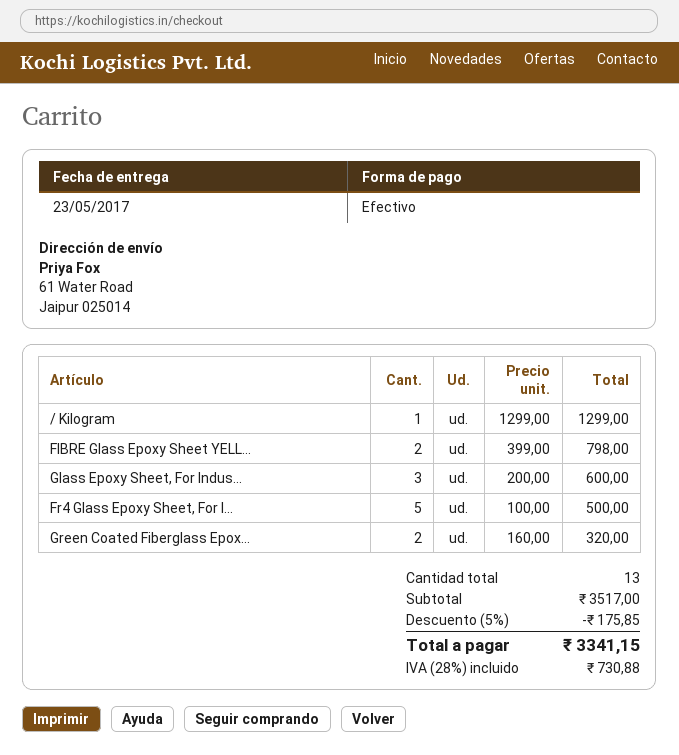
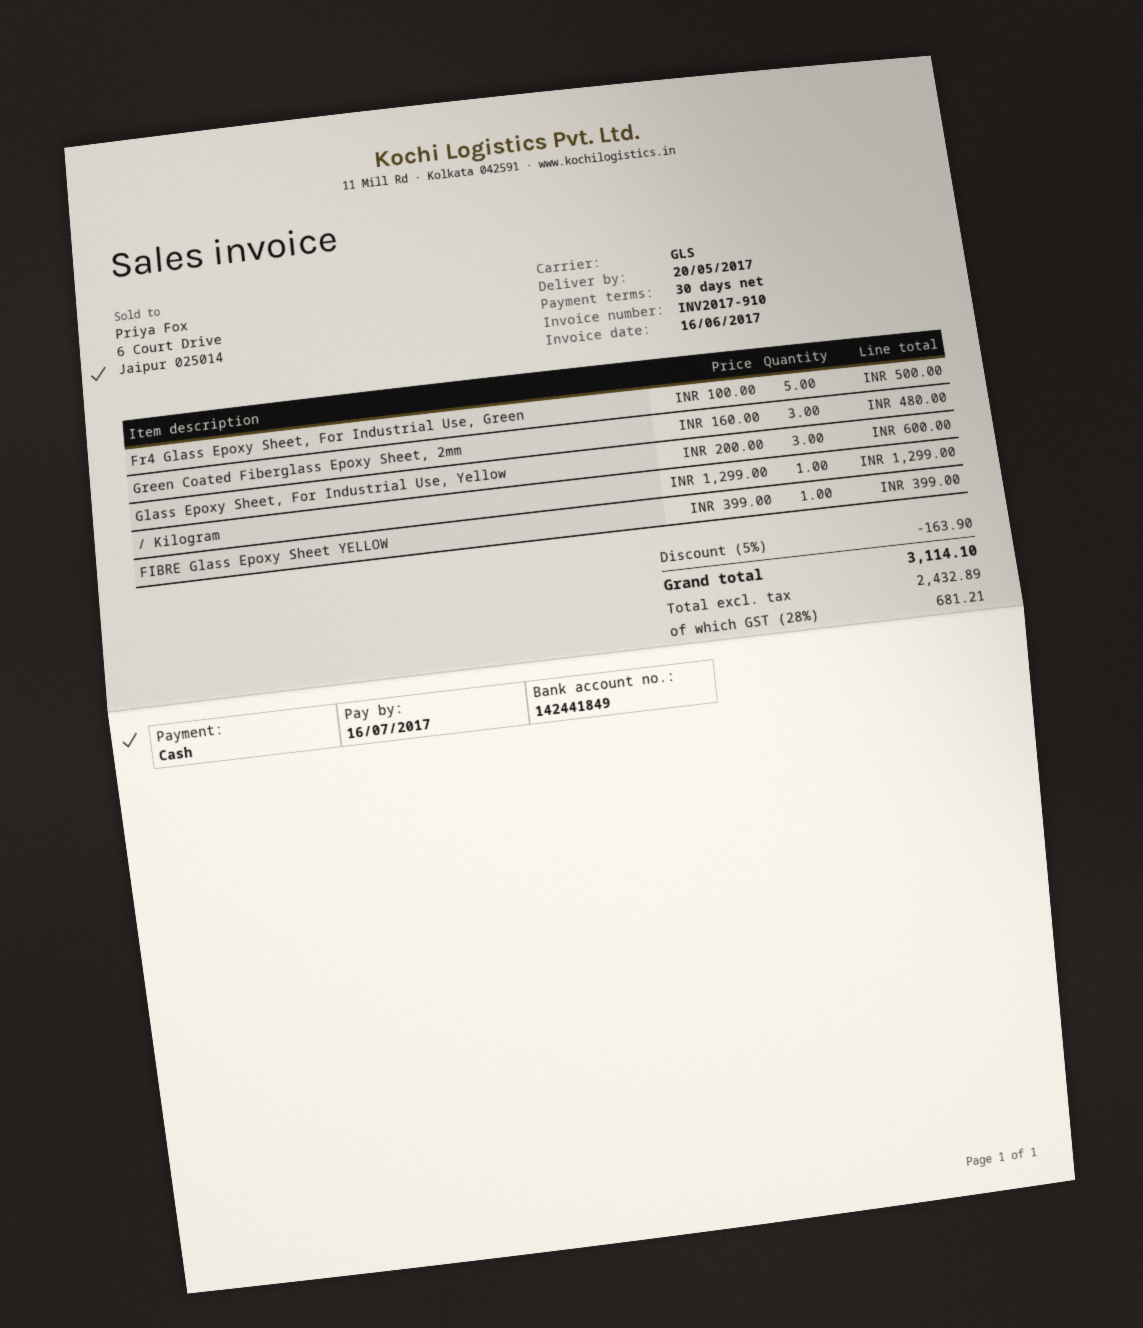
delivery date: 2017-05-23 -> 2017-05-20
FIBRE Glass Epoxy Sheet YELL...: 2 x 399.00 = 798.00 -> 1 x 399.00 = 399.00
Green Coated Fiberglass Epox...: 2 x 160.00 = 320.00 -> 3 x 160.00 = 480.00
discount: 5% = 175.85 -> 5% = 163.90
tax: 28% = 730.88 -> 28% = 681.21
total: 3341.15 -> 3114.10

